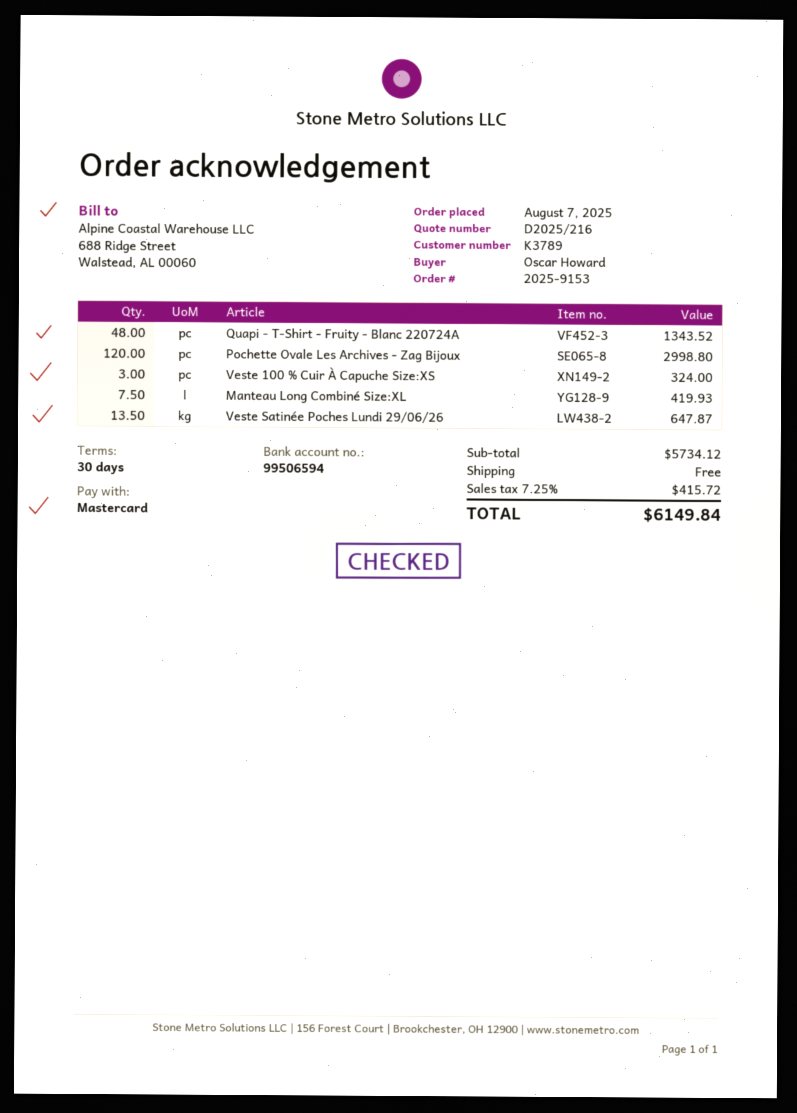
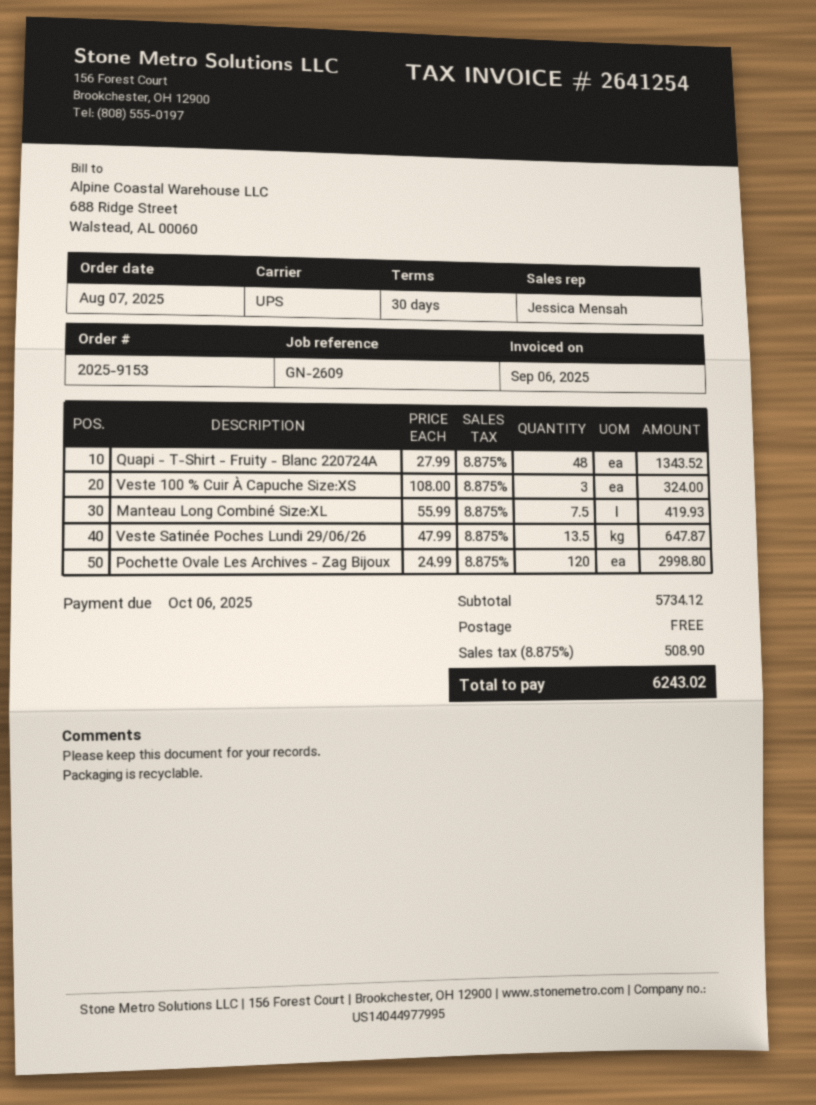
tax: 7.25% = 415.72 -> 8.875% = 508.90
total: 6149.84 -> 6243.02

